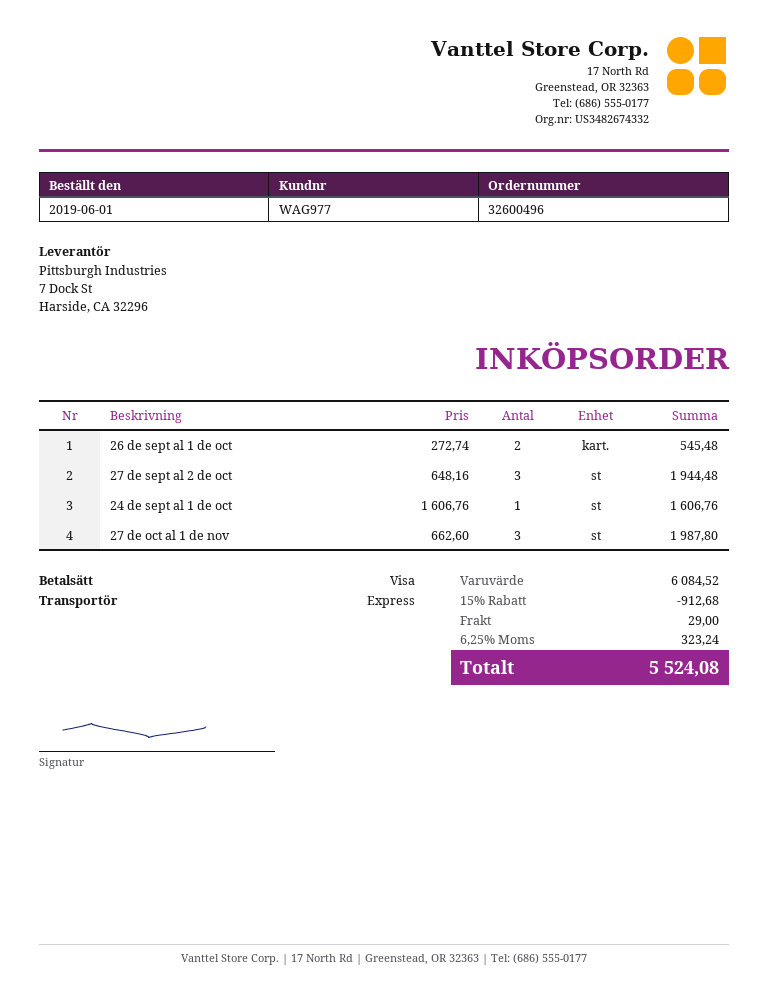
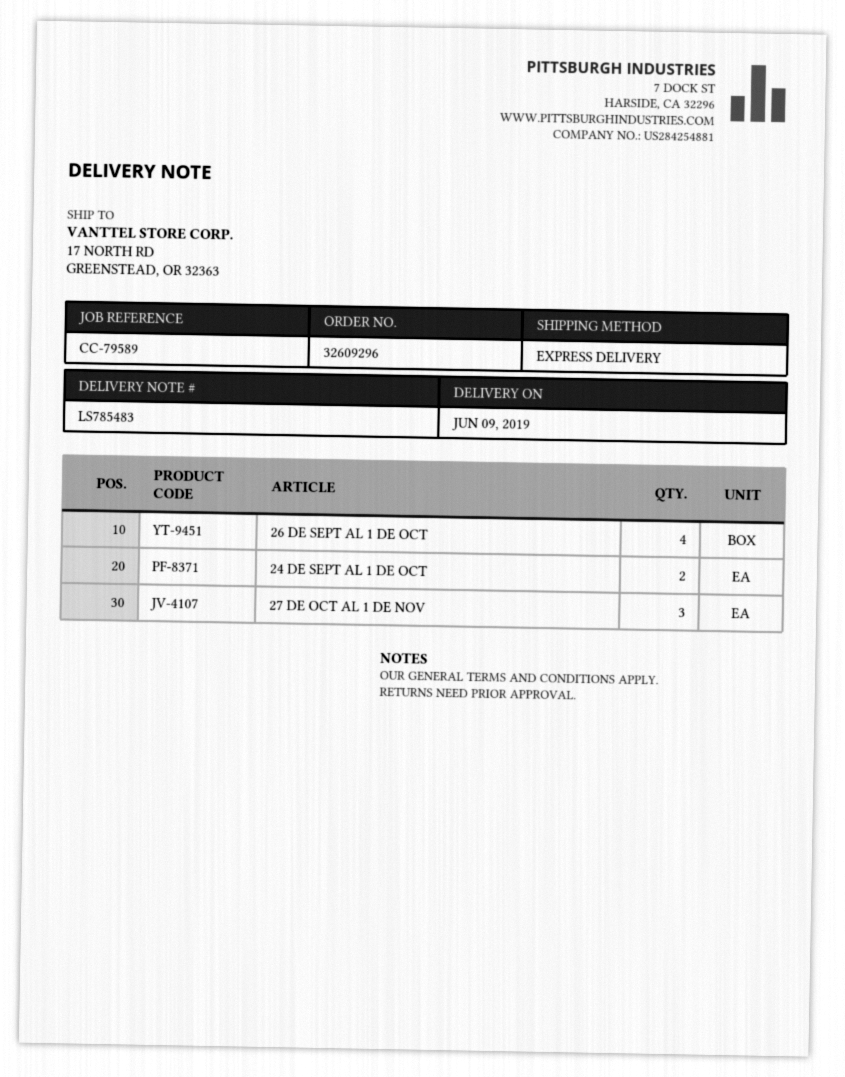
order number: 32600496 -> 32609296
26 de sept al 1 de oct: 2 -> 4
27 de sept al 2 de oct: 3 -> none
24 de sept al 1 de oct: 1 -> 2

